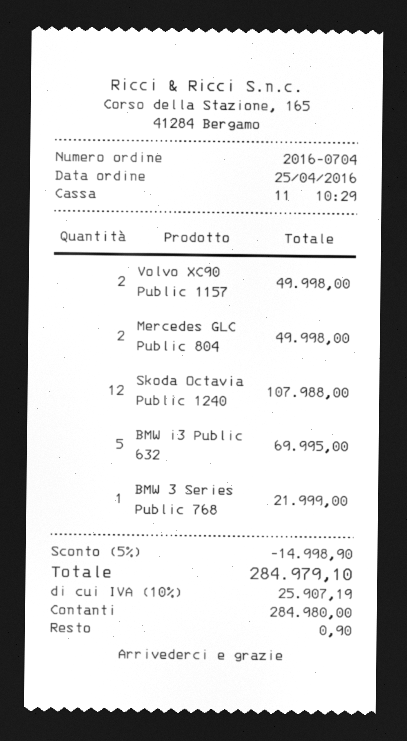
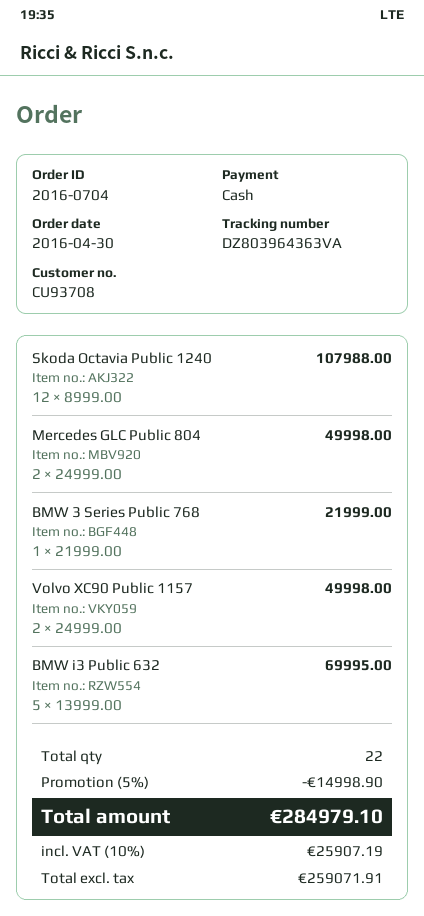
order date: 2016-04-25 -> 2016-04-30

